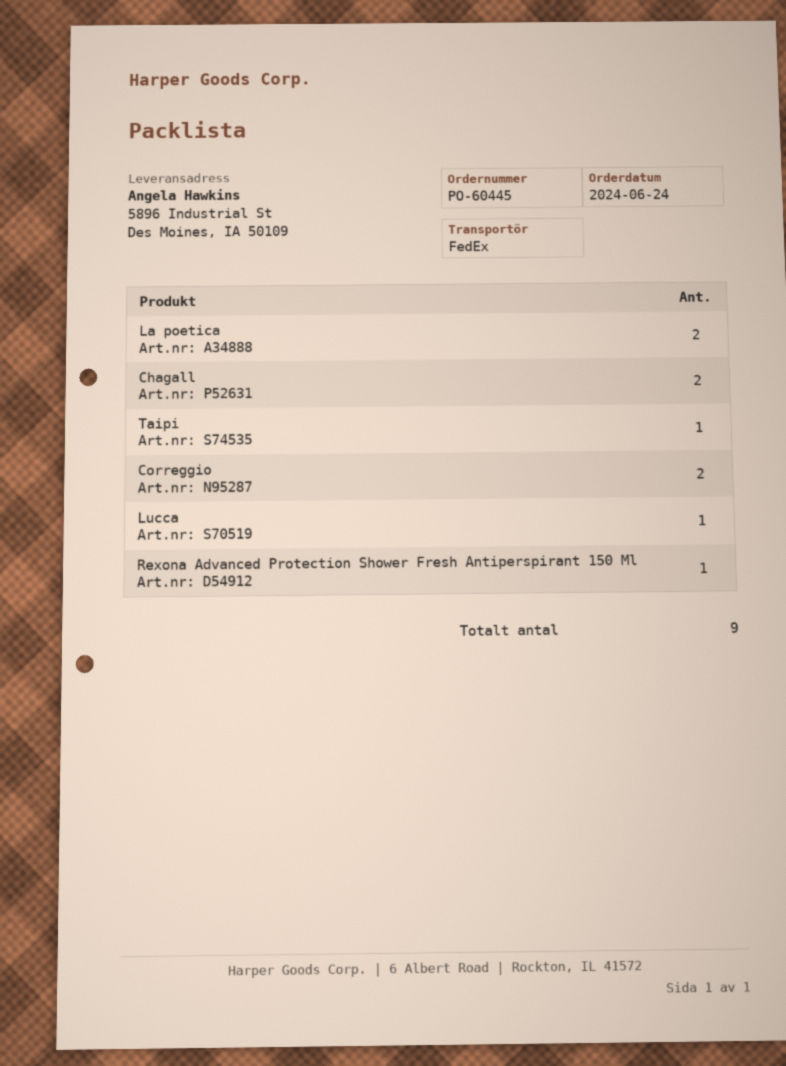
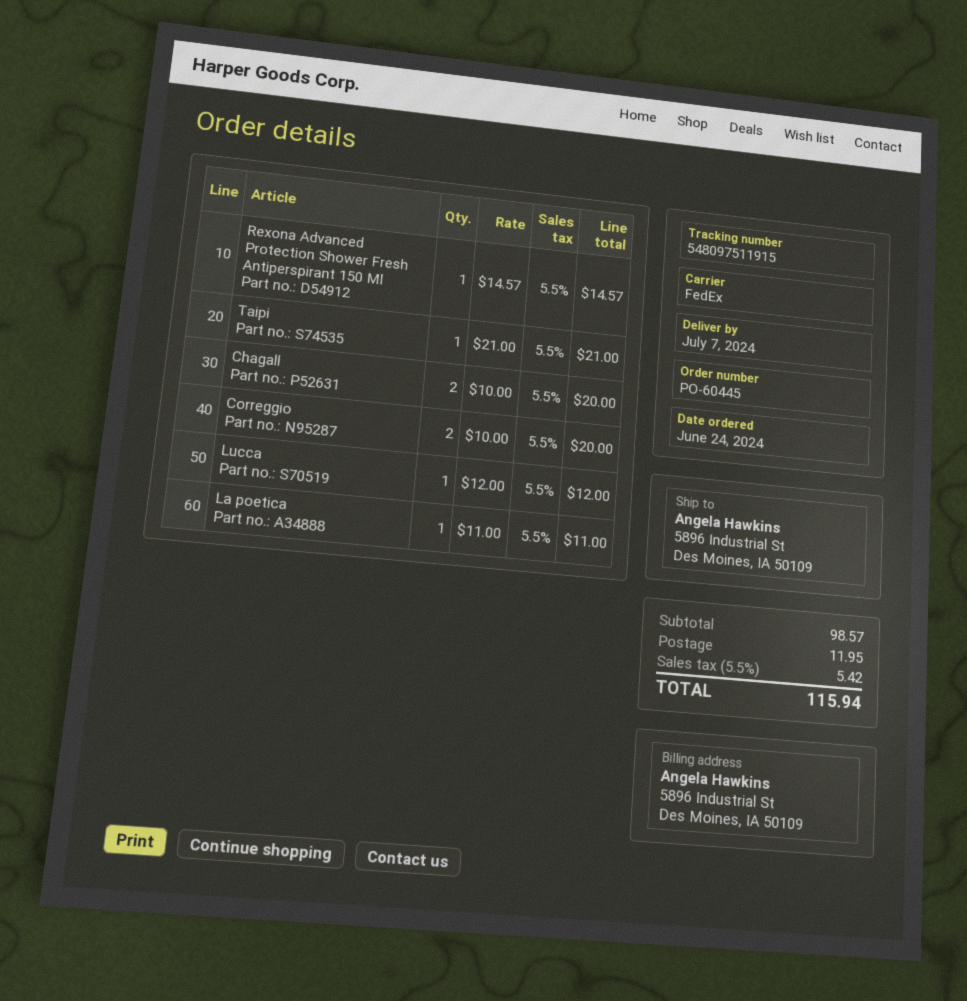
La poetica: 2 -> 1

